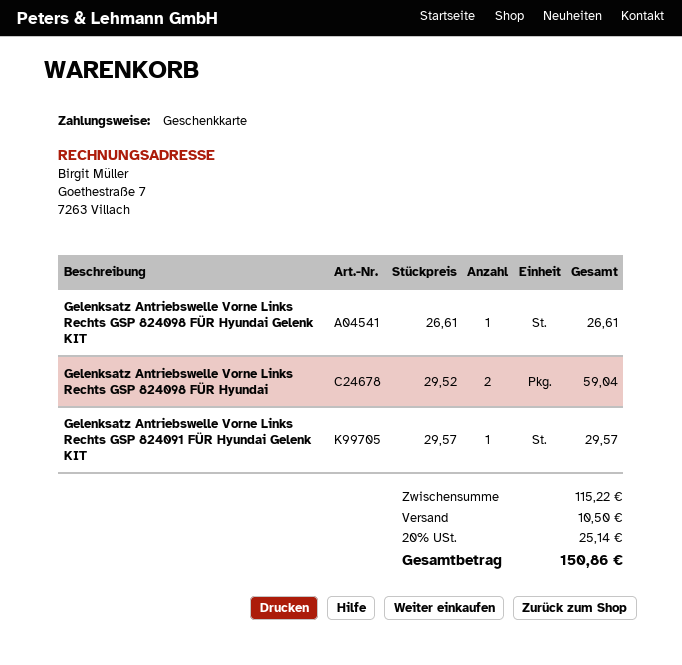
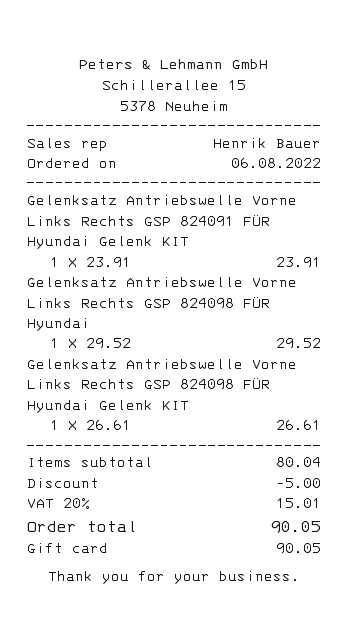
Gelenksatz Antriebswelle Vorne Links Rechts GSP 824098 FÜR Hyundai: 2 x 29.52 = 59.04 -> 1 x 29.52 = 29.52
Gelenksatz Antriebswelle Vorne Links Rechts GSP 824091 FÜR Hyundai Gelenk KIT: 1 x 29.57 = 29.57 -> 1 x 23.91 = 23.91
subtotal: 115.22 -> 80.04
discount: none -> 5.00
shipping: 10.50 -> none
tax: 20% = 25.14 -> 20% = 15.01
total: 150.86 -> 90.05

